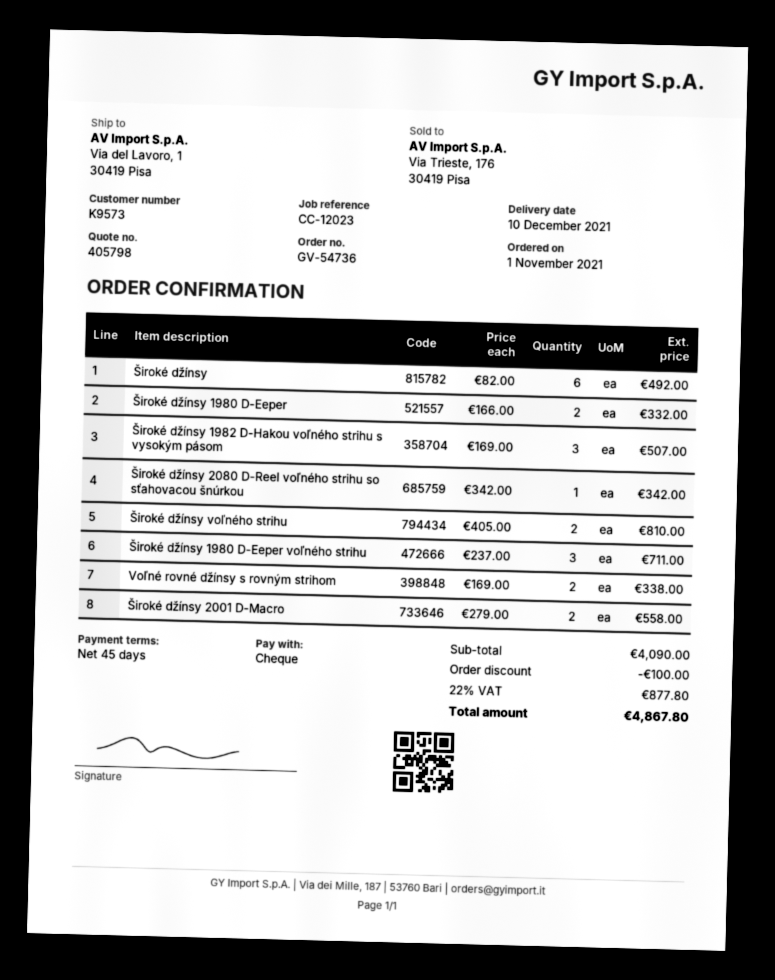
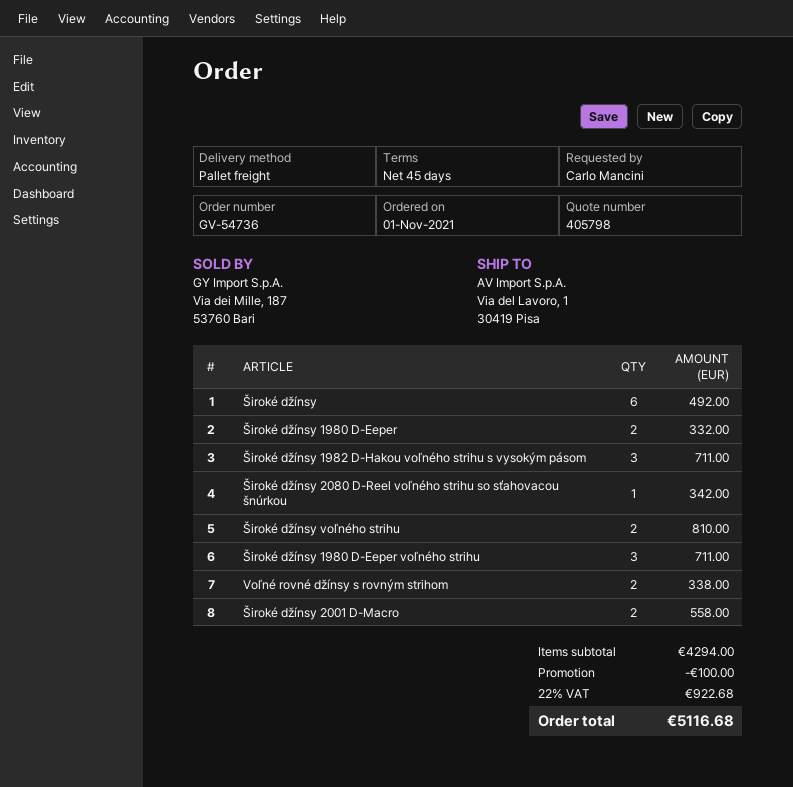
Široké džínsy 1982 D-Hakou voľného strihu s vysokým pásom: 3 for 507.00 -> 3 for 711.00
subtotal: 4090.00 -> 4294.00
tax: 22% = 877.80 -> 22% = 922.68
total: 4867.80 -> 5116.68

